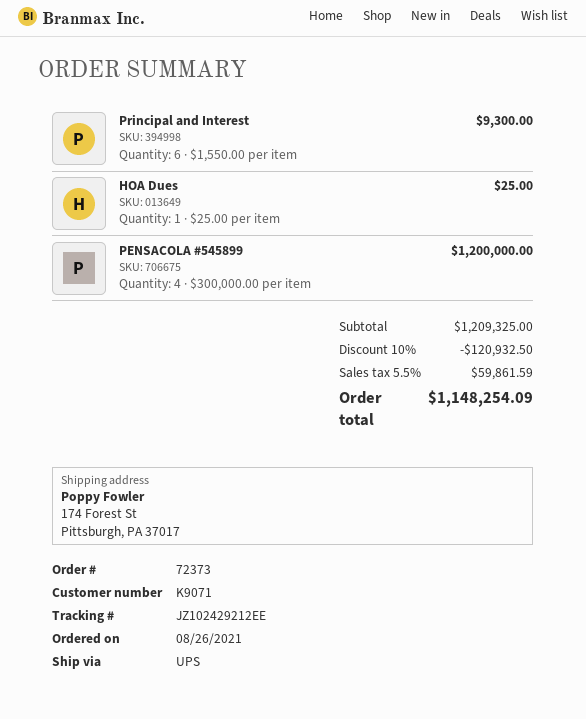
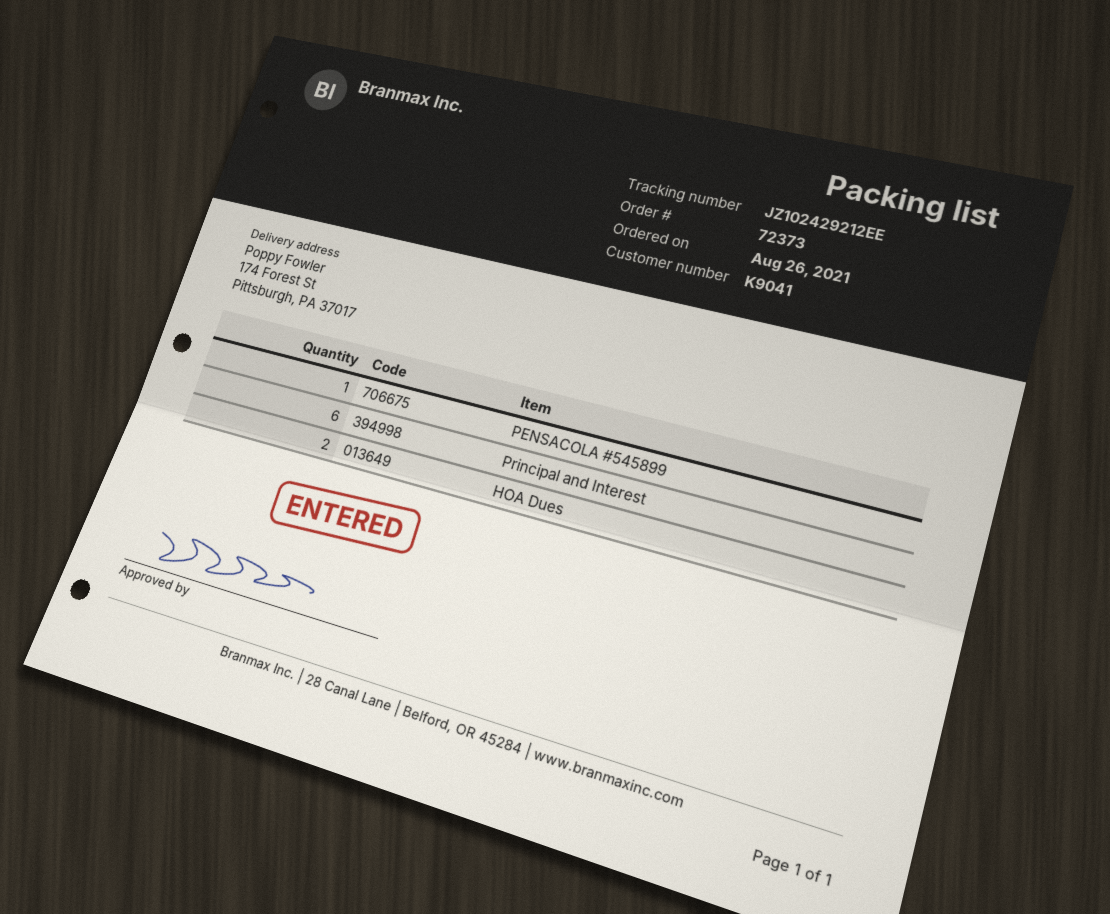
customer number: K9071 -> K9041
HOA Dues: 1 -> 2
PENSACOLA #545899: 4 -> 1

